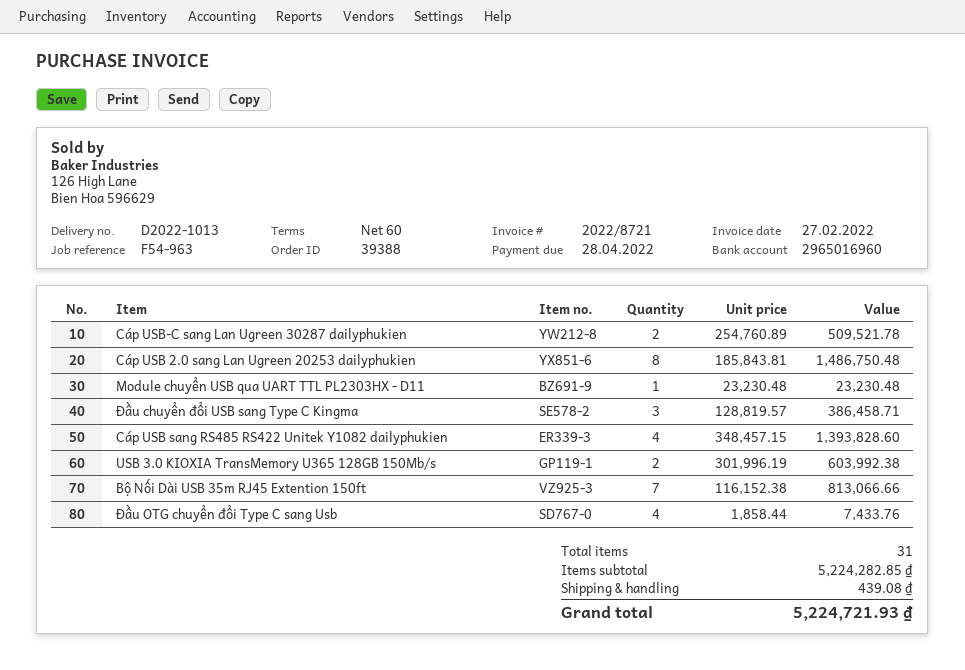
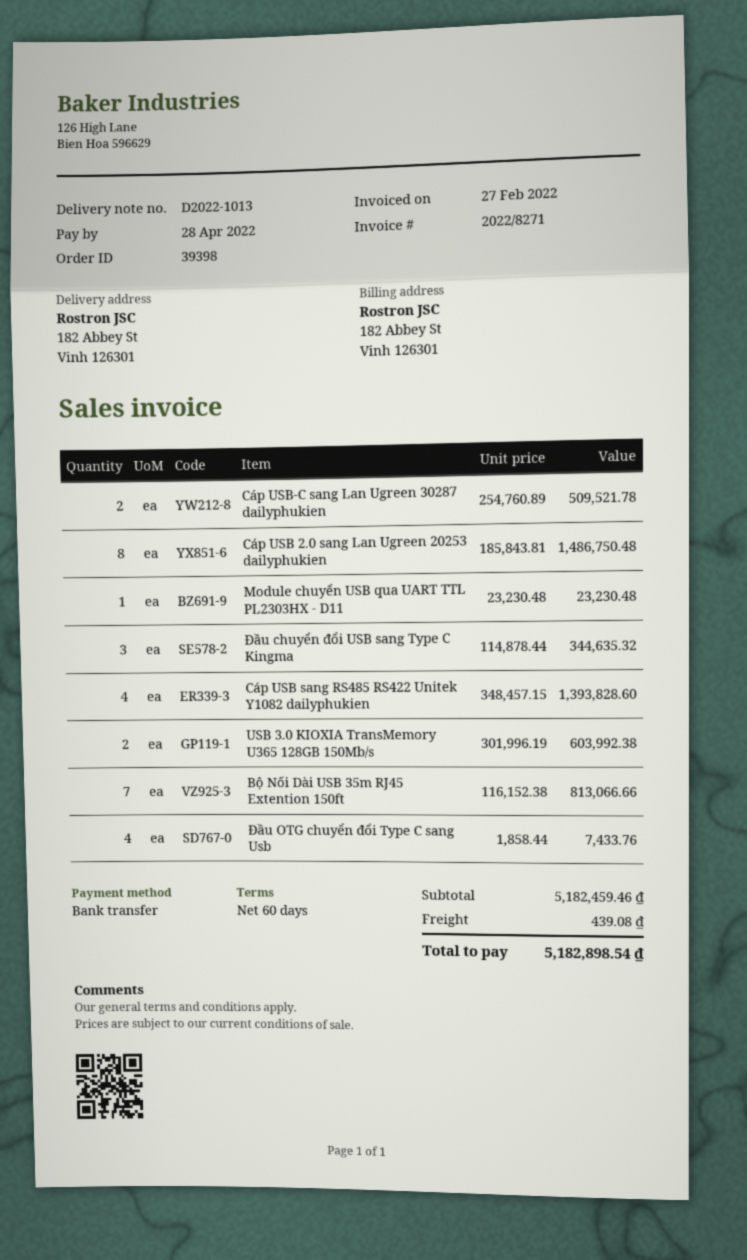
order number: 39388 -> 39398
invoice number: 2022/8721 -> 2022/8271
Đầu chuyển đổi USB sang Type C Kingma: 3 x 128819.57 = 386458.71 -> 3 x 114878.44 = 344635.32
subtotal: 5224282.85 -> 5182459.46
total: 5224721.93 -> 5182898.54

